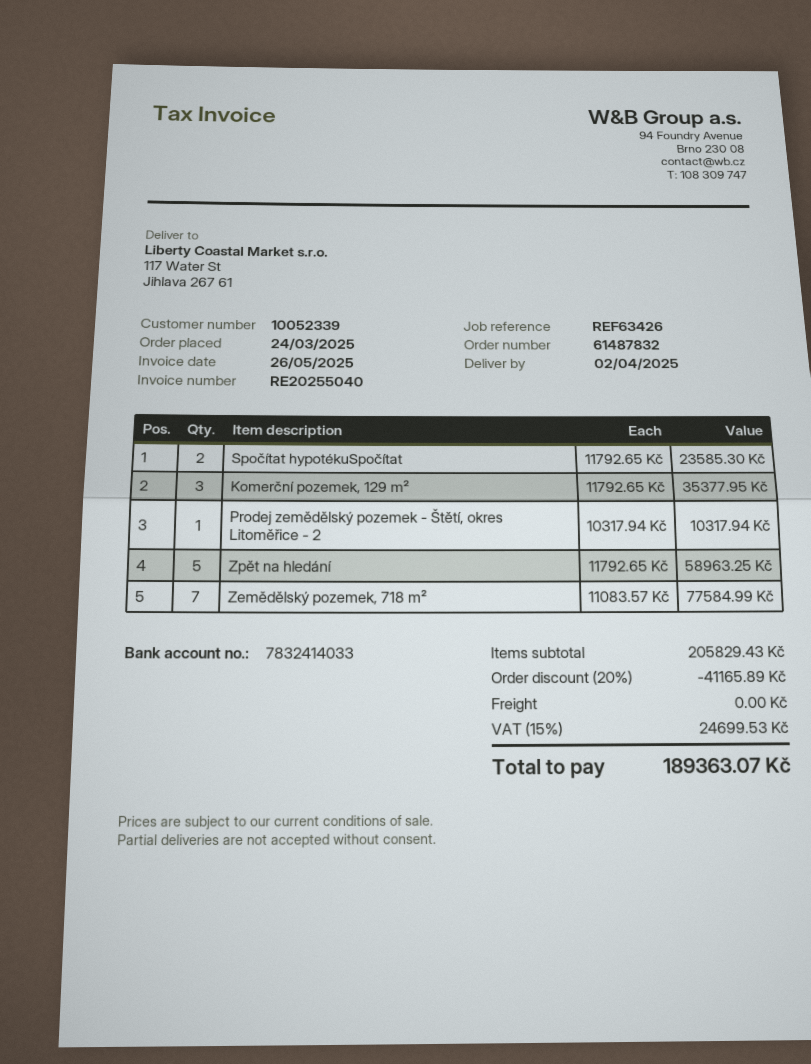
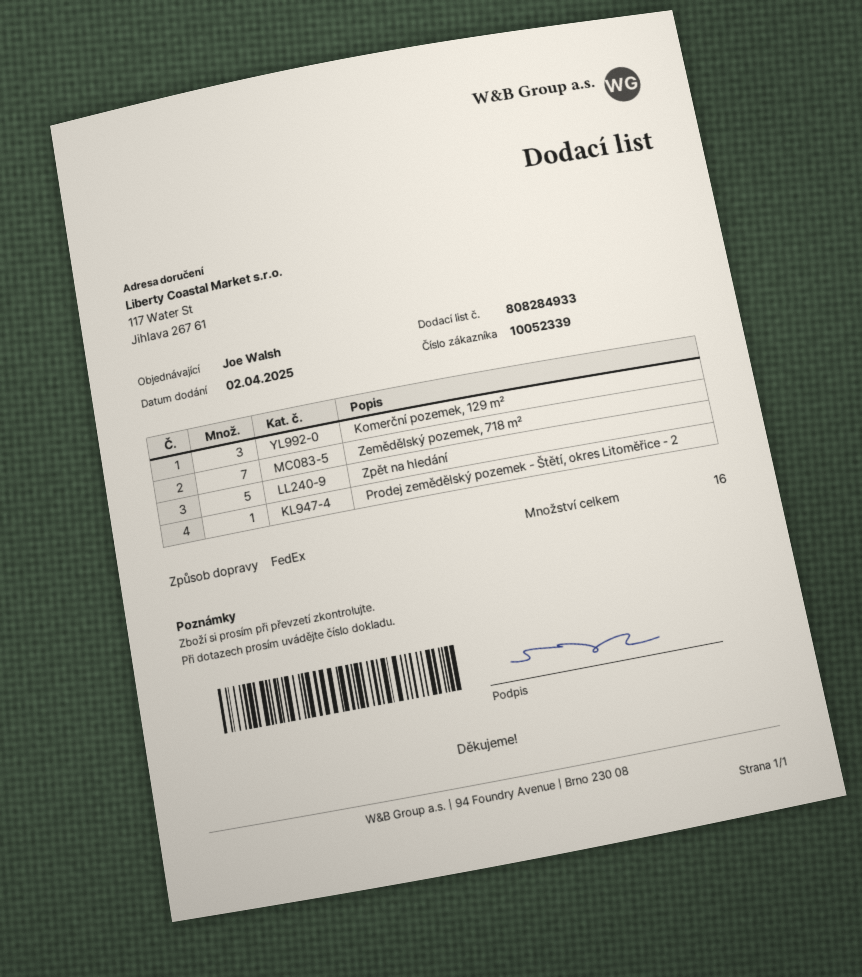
Spočítat hypotékuSpočítat: 2 -> none

